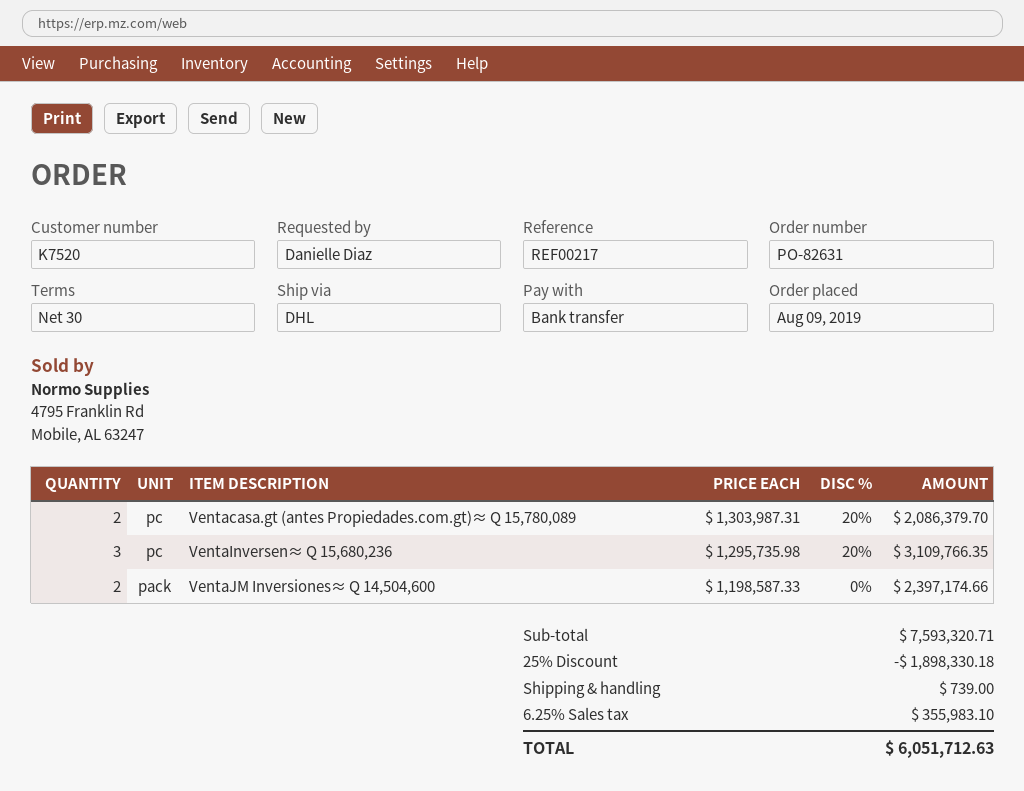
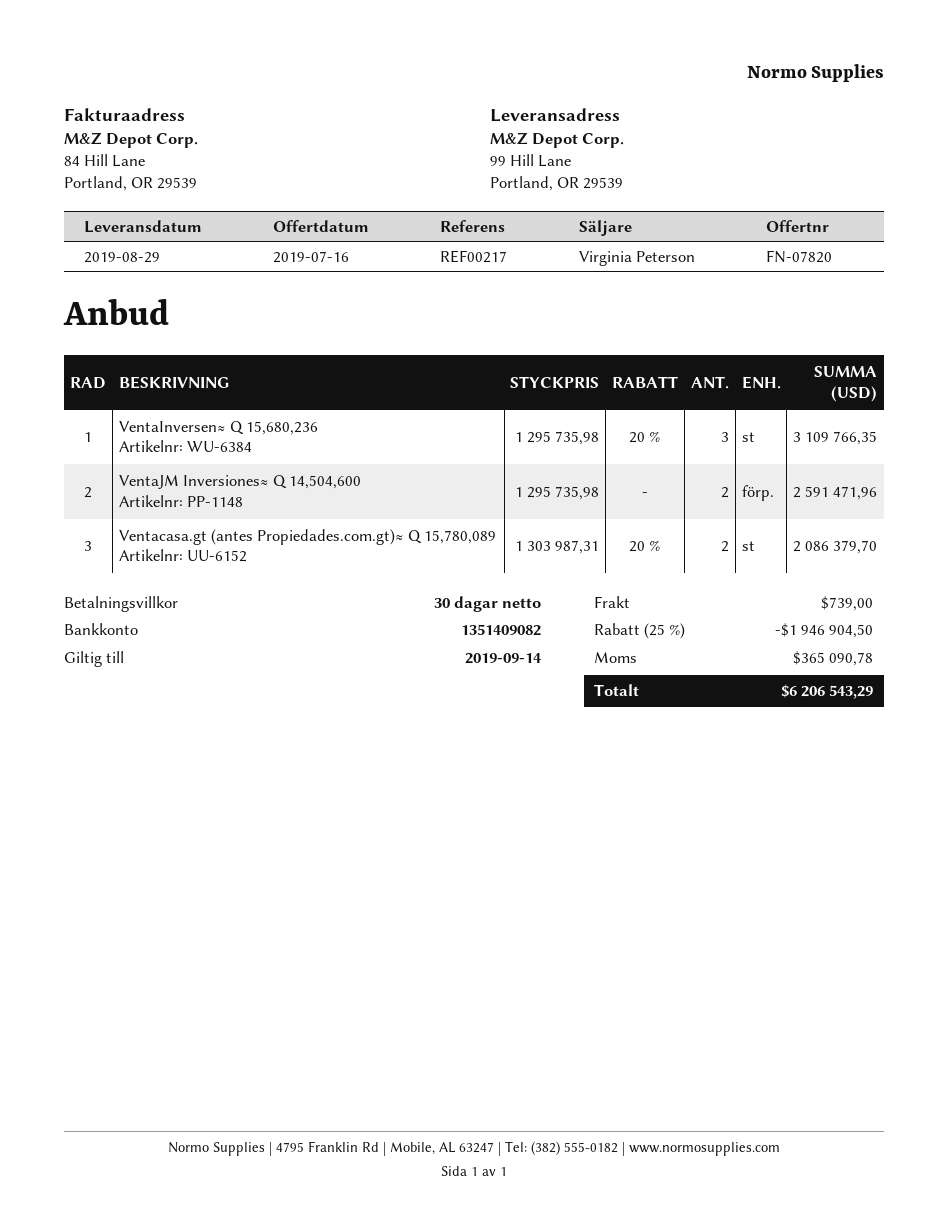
VentaJM Inversiones≈ Q 14,504,600: 2 x 1198587.33 = 2397174.66 -> 2 x 1295735.98 = 2591471.96
discount: 25% = 1898330.18 -> 25% = 1946904.50
tax: 355983.10 -> 365090.78
total: 6051712.63 -> 6206543.29

